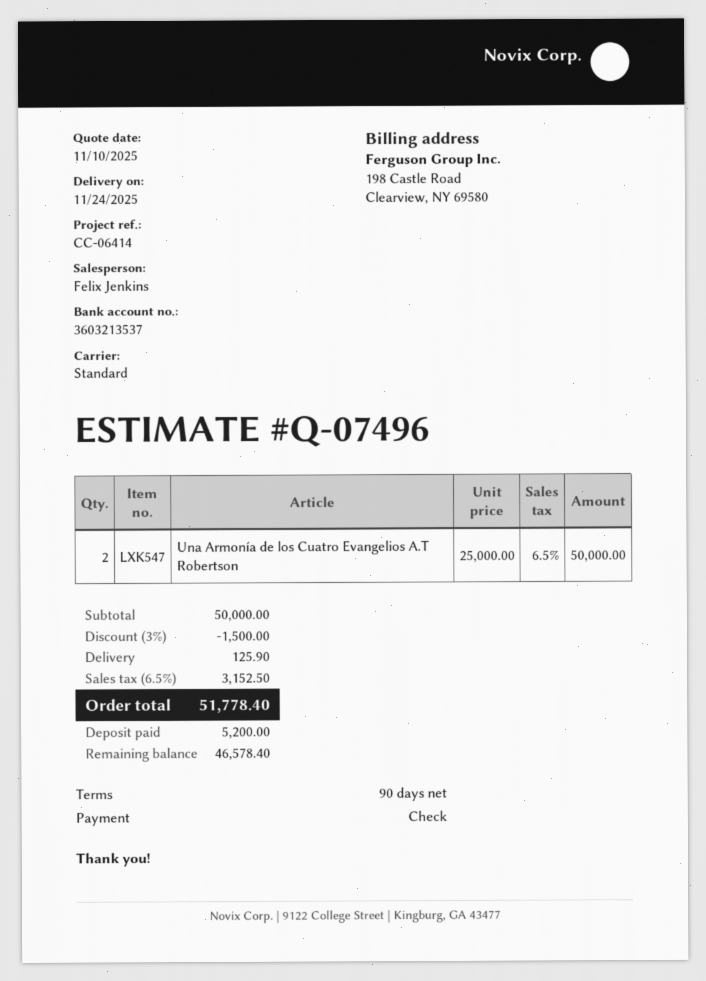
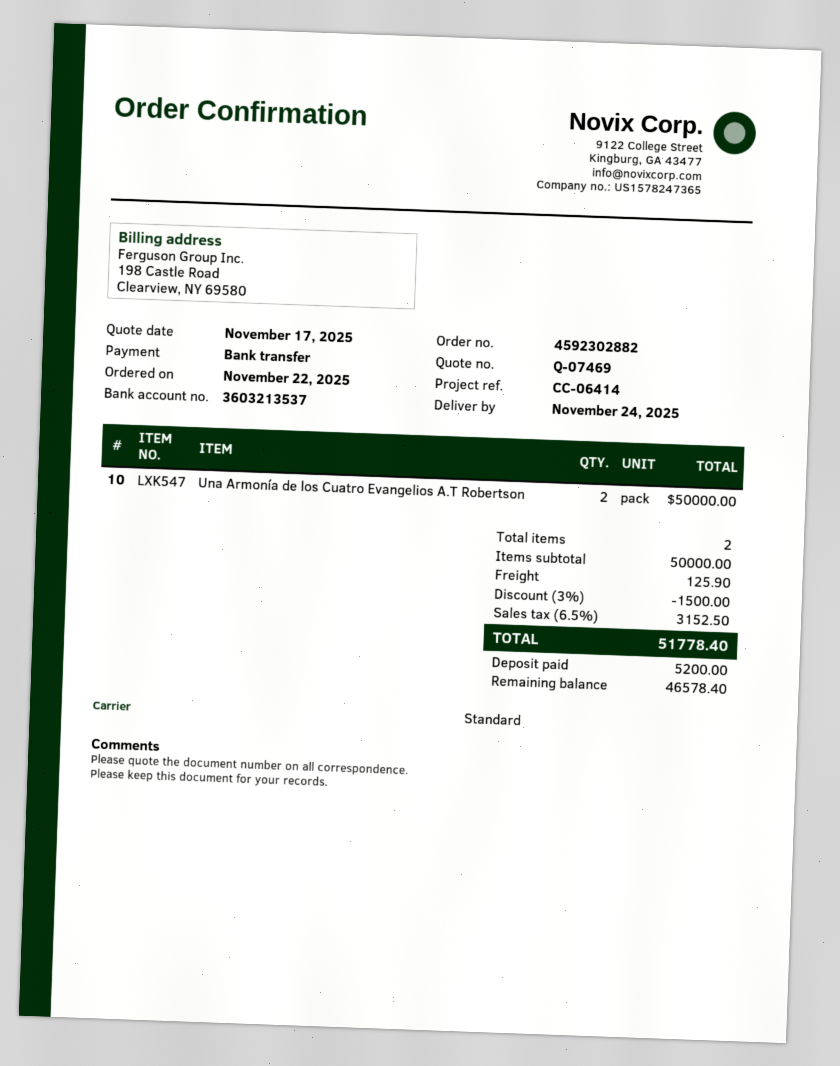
quote number: Q-07496 -> Q-07469
quote date: 2025-11-10 -> 2025-11-17
payment method: cheque -> bank transfer

